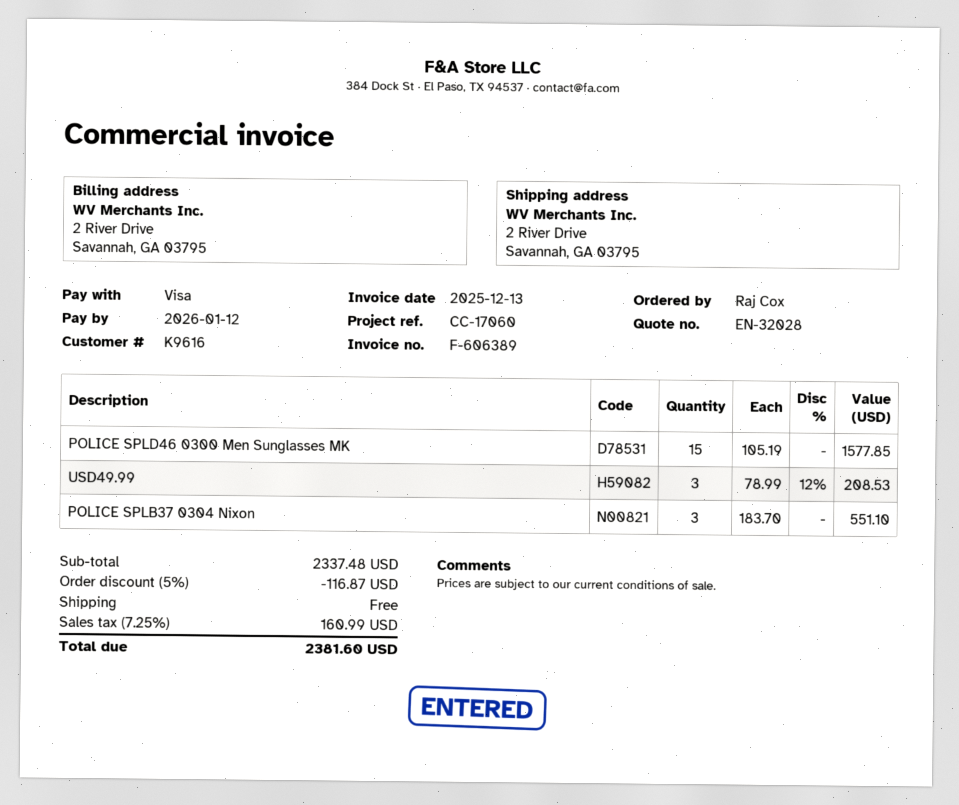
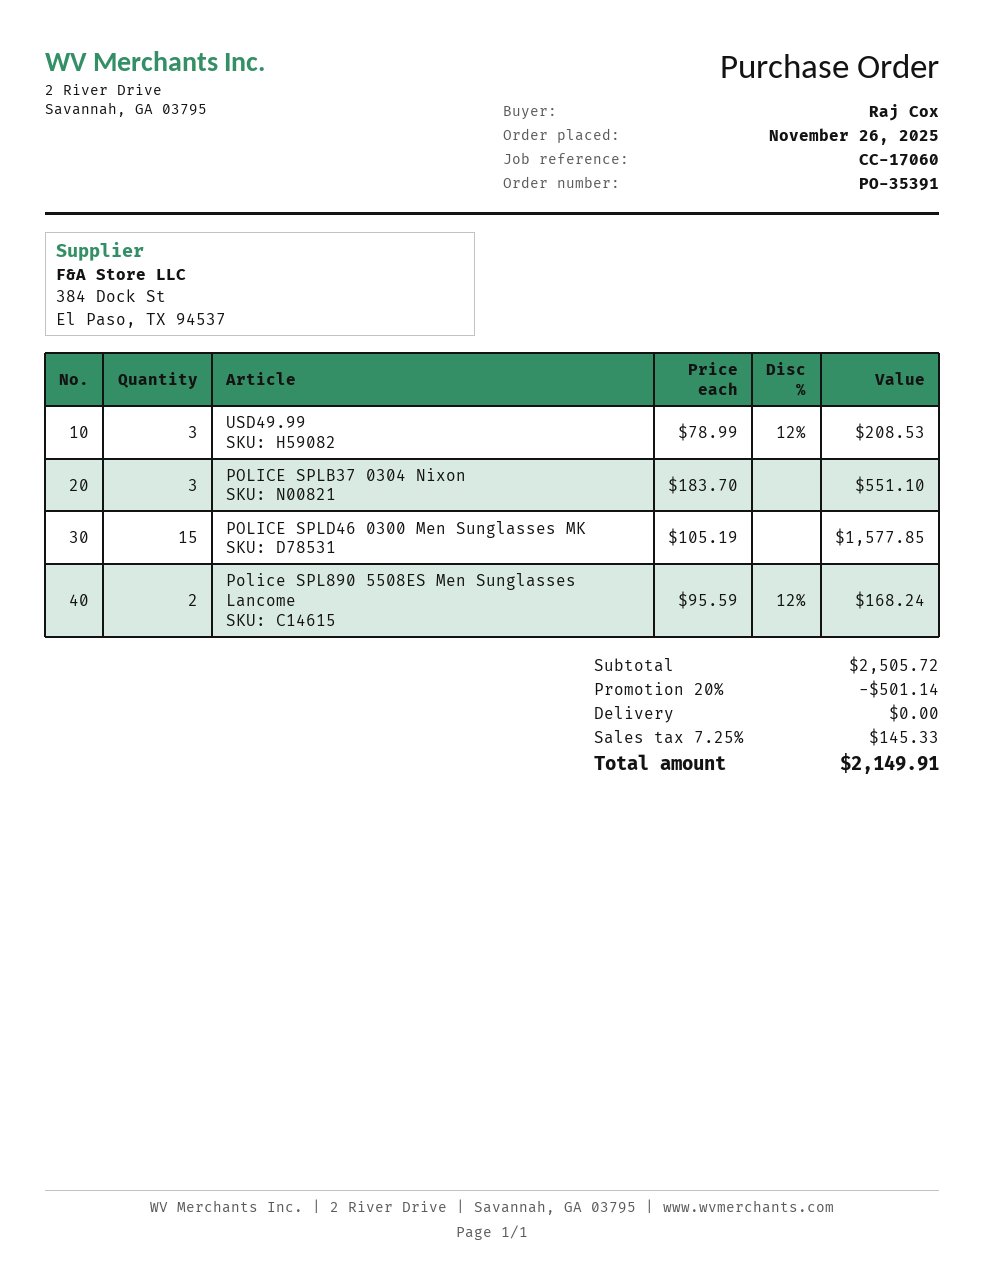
Police SPL890 5508ES Men Sunglasses Lancome: none -> 2 x 95.59 - 12% = 168.24
subtotal: 2337.48 -> 2505.72
discount: 5% = 116.87 -> 20% = 501.14
tax: 7.25% = 160.99 -> 7.25% = 145.33
total: 2381.60 -> 2149.91

